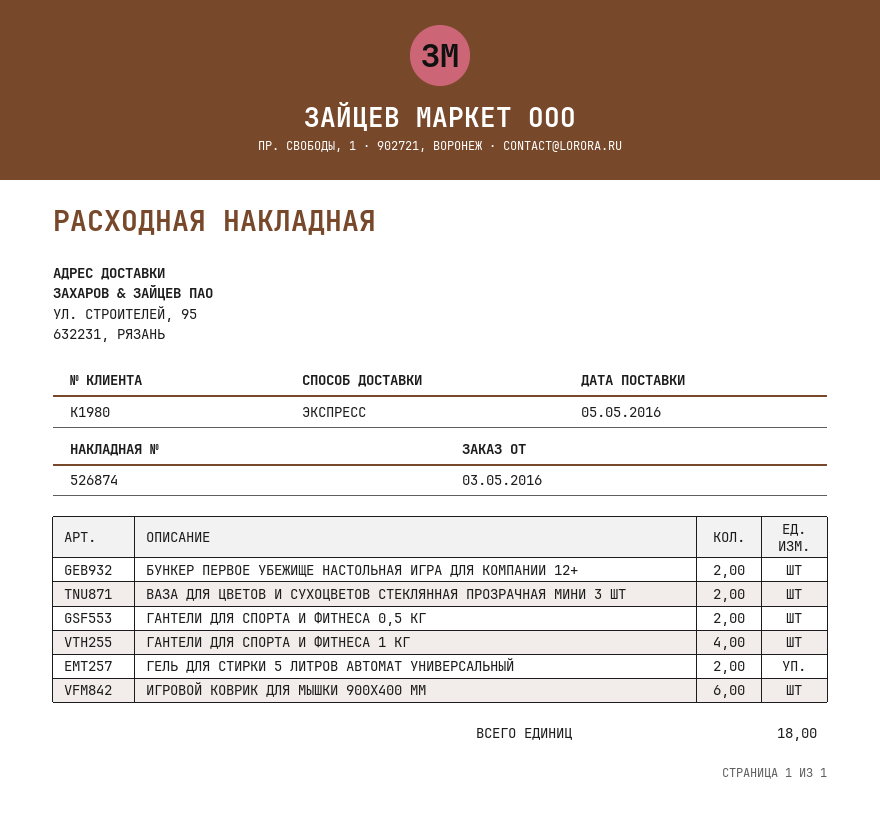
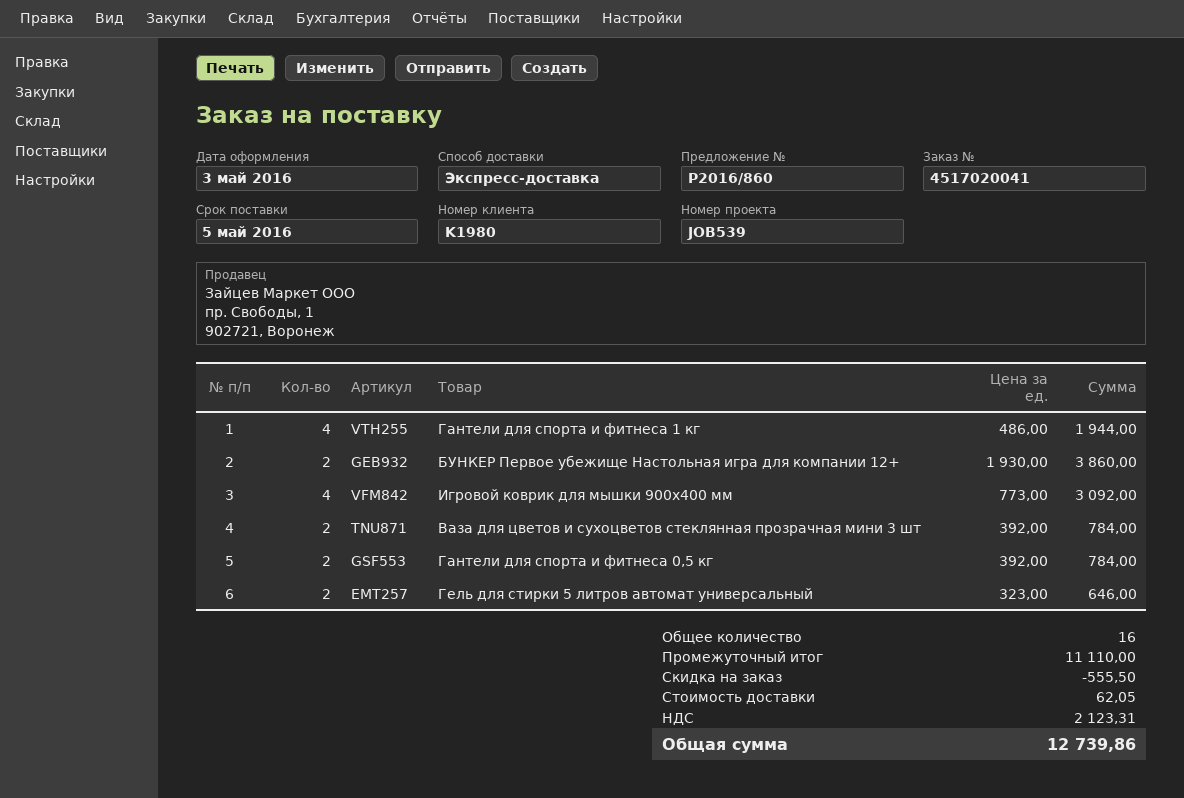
ИГРОВОЙ КОВРИК ДЛЯ МЫШКИ 900Х400 ММ: 6 -> 4
total quantity: 18 -> 16

